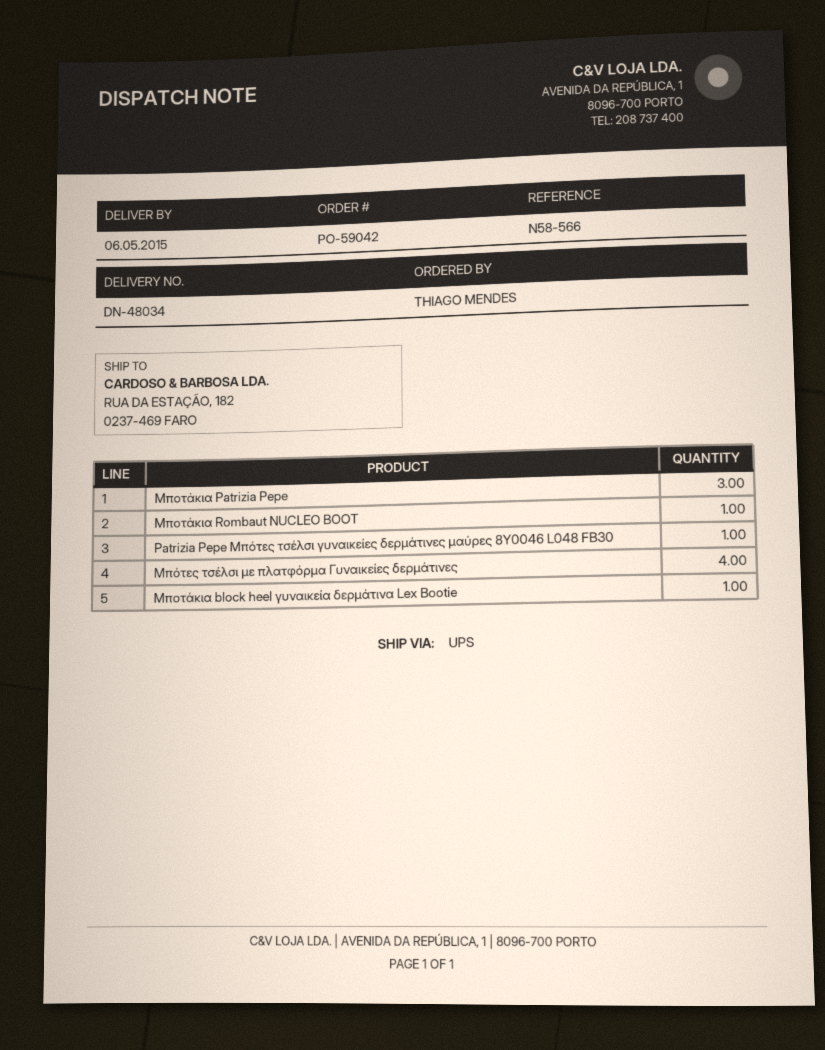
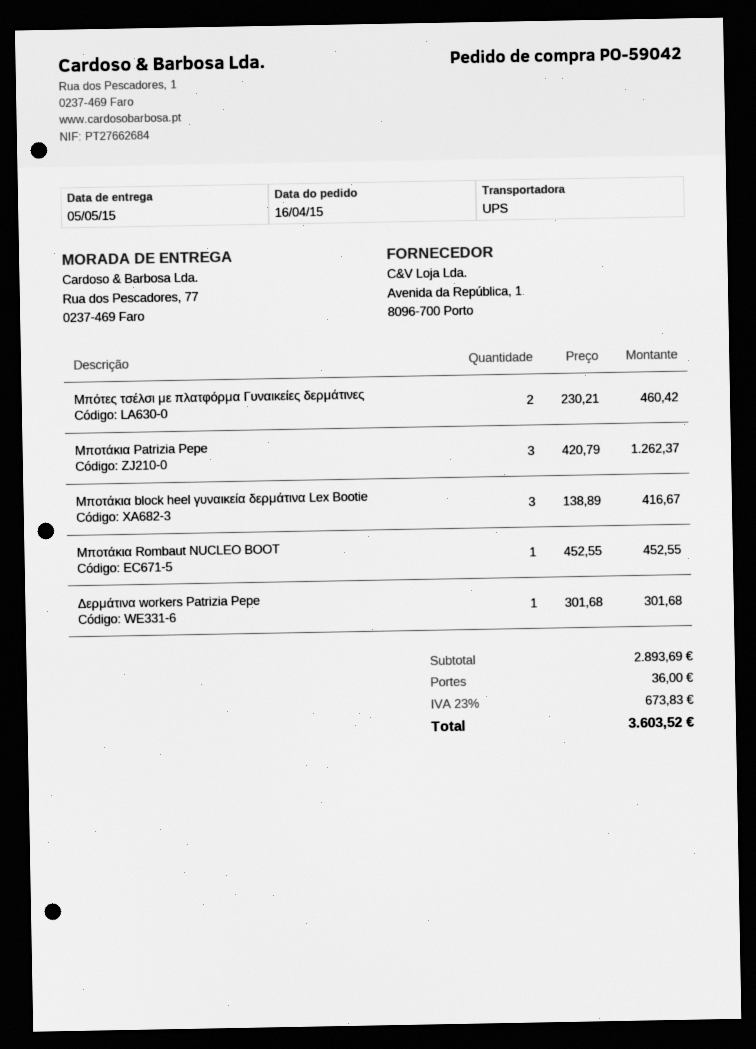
delivery date: 2015-05-06 -> 2015-05-05
ship to: RUA DA ESTAÇÃO, 182, 0237-469 FARO -> Rua dos Pescadores, 77, 0237-469 Faro
Patrizia Pepe Μπότες τσέλσι γυναικείες δερμάτινες μαύρες 8Y0046 L048 FB30: 1 -> none
Μπότες τσέλσι με πλατφόρμα Γυναικείες δερμάτινες: 4 -> 2
Μποτάκια block heel γυναικεία δερμάτινα Lex Bootie: 1 -> 3
Δερμάτινα workers Patrizia Pepe: none -> 1

